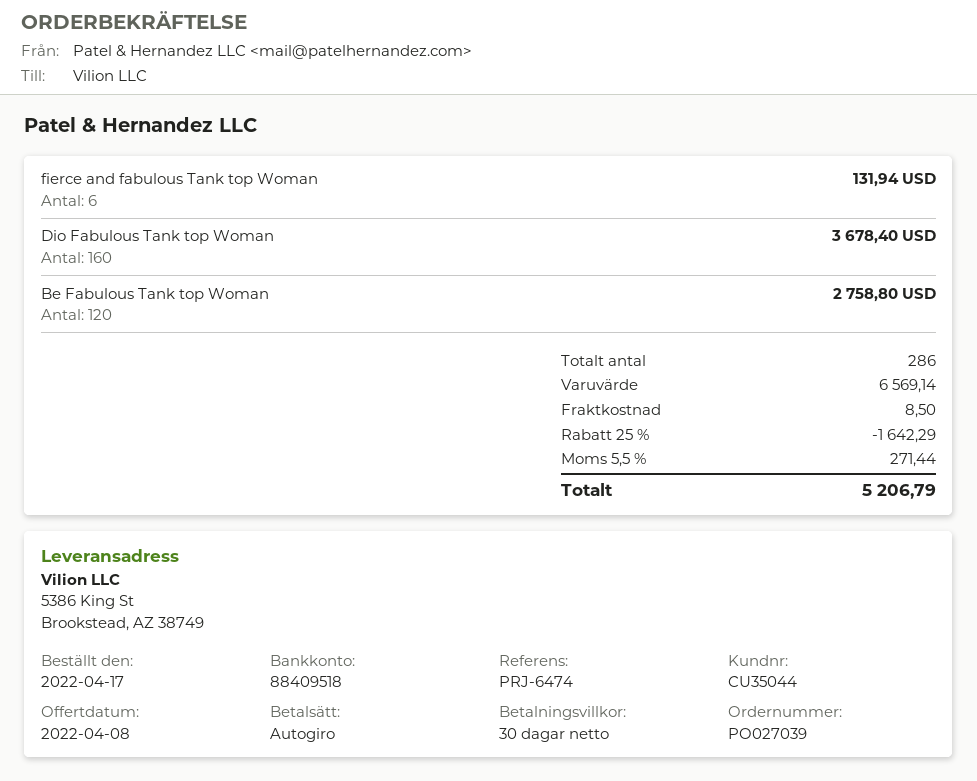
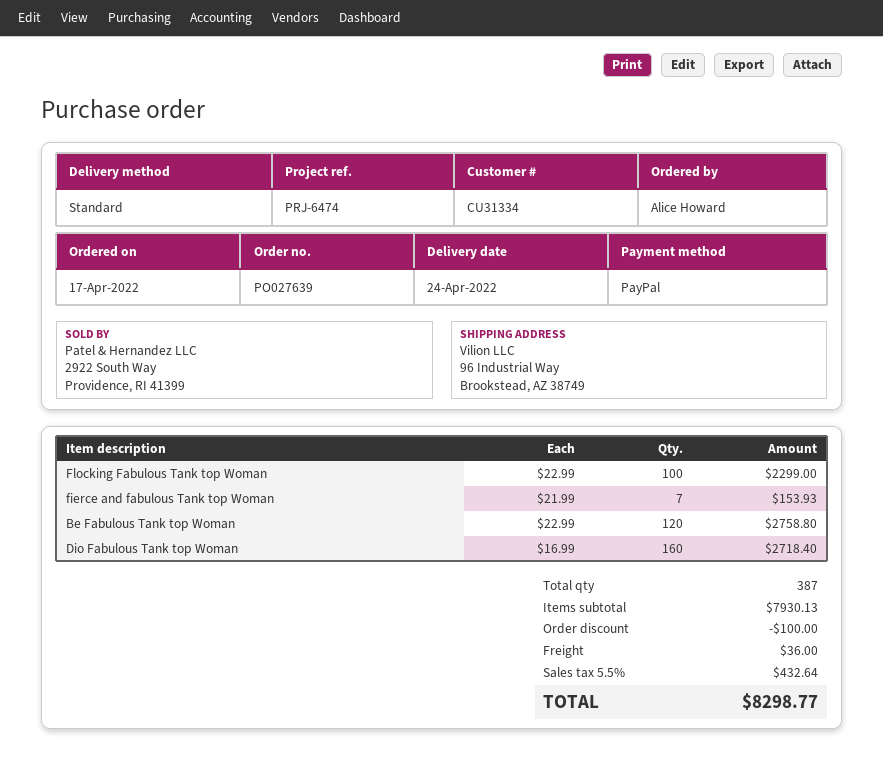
order number: PO027039 -> PO027639
customer number: CU35044 -> CU31334
payment method: direct debit -> PayPal
ship to: 5386 King St, Brookstead, AZ 38749 -> 96 Industrial Way, Brookstead, AZ 38749
fierce and fabulous Tank top Woman: 6 for 131.94 -> 7 for 153.93
Dio Fabulous Tank top Woman: 160 for 3678.40 -> 160 for 2718.40
Flocking Fabulous Tank top Woman: none -> 100 for 2299.00
total quantity: 286 -> 387
subtotal: 6569.14 -> 7930.13
discount: 1642.29 -> 100.00
shipping: 8.50 -> 36.00
tax: 5.5% = 271.44 -> 5.5% = 432.64
total: 5206.79 -> 8298.77

